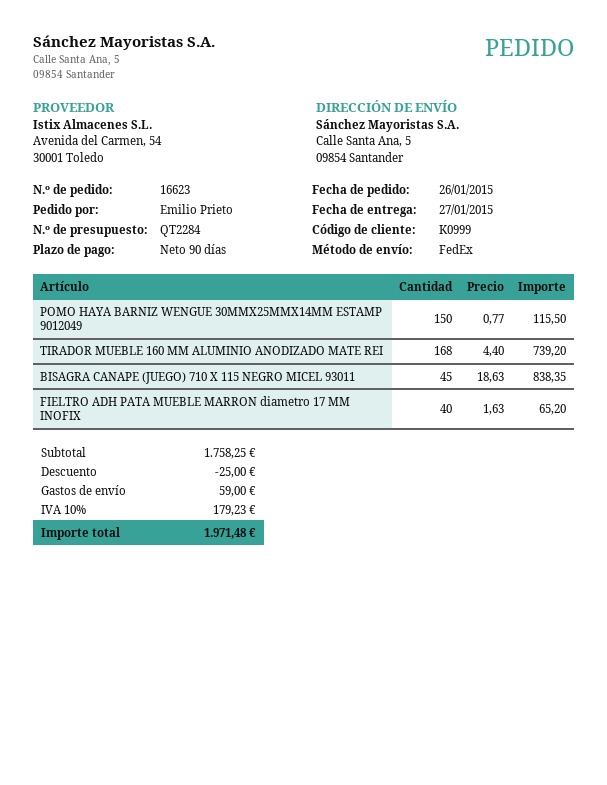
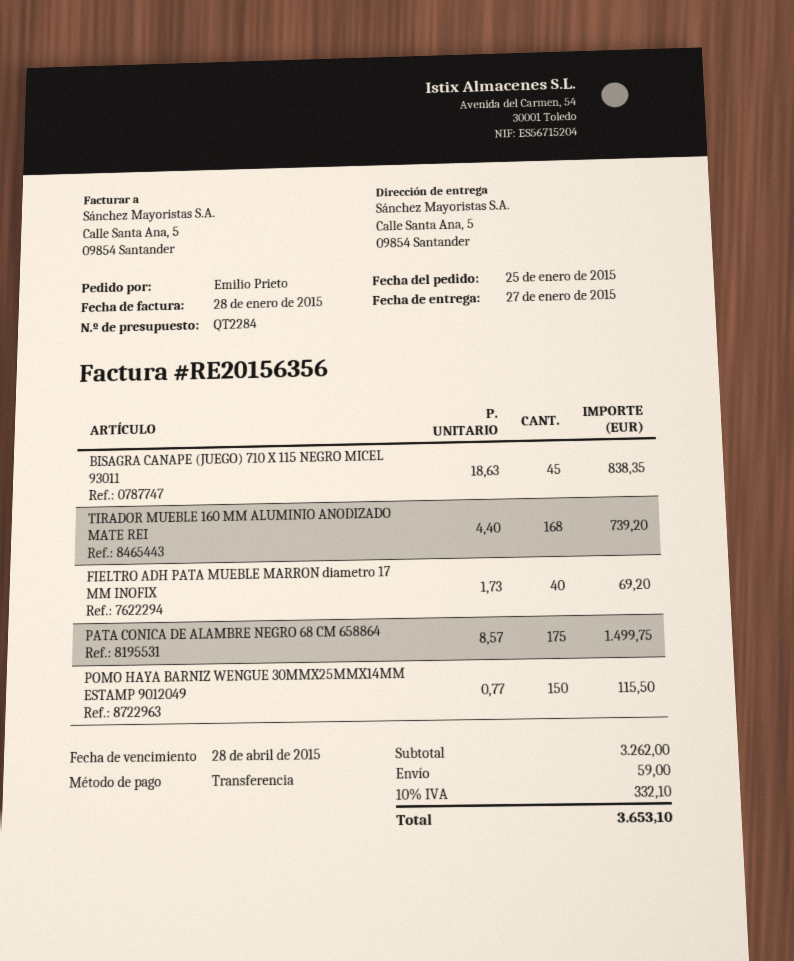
order date: 2015-01-26 -> 2015-01-25
FIELTRO ADH PATA MUEBLE MARRON diametro 17 MM INOFIX: 40 x 1.63 = 65.20 -> 40 x 1.73 = 69.20
PATA CONICA DE ALAMBRE NEGRO 68 CM 658864: none -> 175 x 8.57 = 1499.75
subtotal: 1758.25 -> 3262.00
discount: 25.00 -> none
tax: 10% = 179.23 -> 10% = 332.10
total: 1971.48 -> 3653.10

